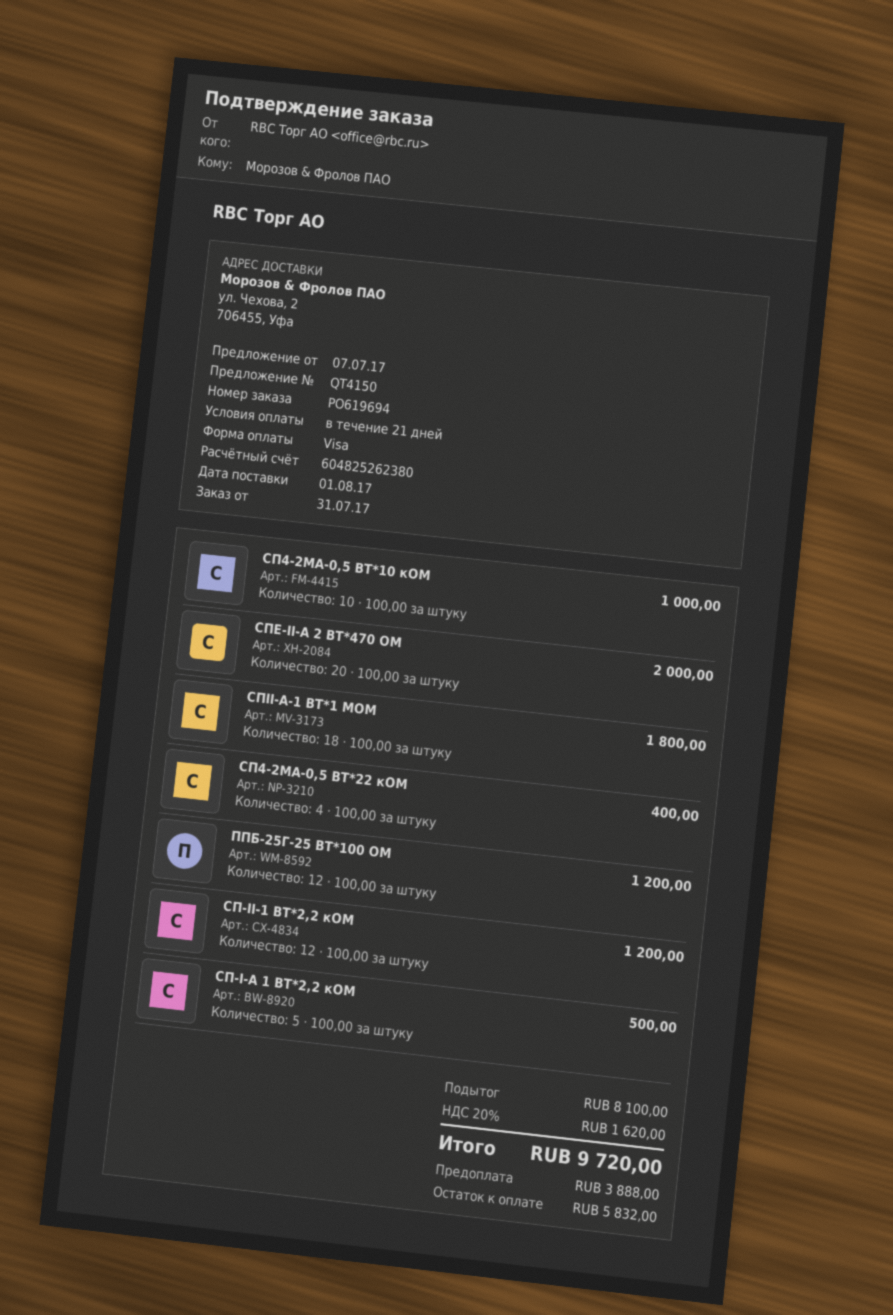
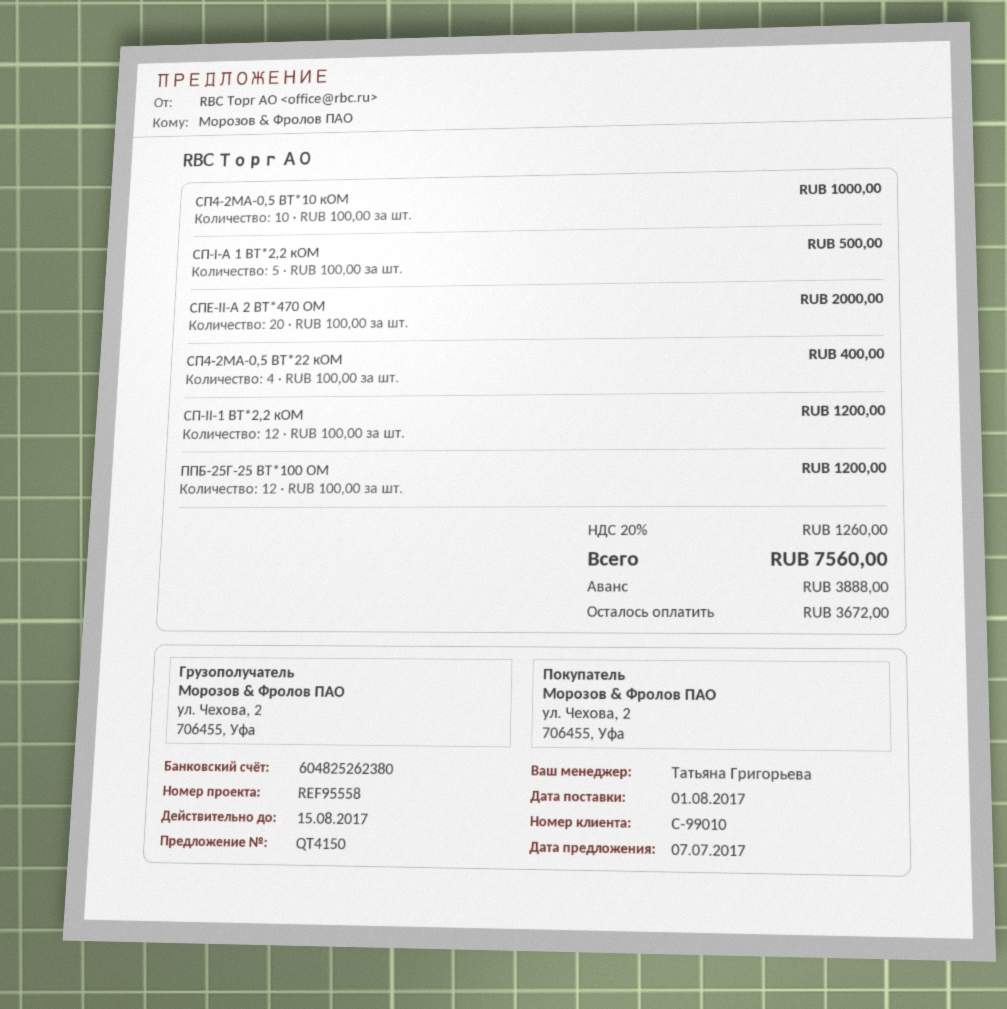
СПII-А-1 ВТ*1 МОМ: 18 x 100.00 = 1800.00 -> none
tax: 20% = 1620.00 -> 20% = 1260.00
total: 9720.00 -> 7560.00
balance: 5832.00 -> 3672.00

